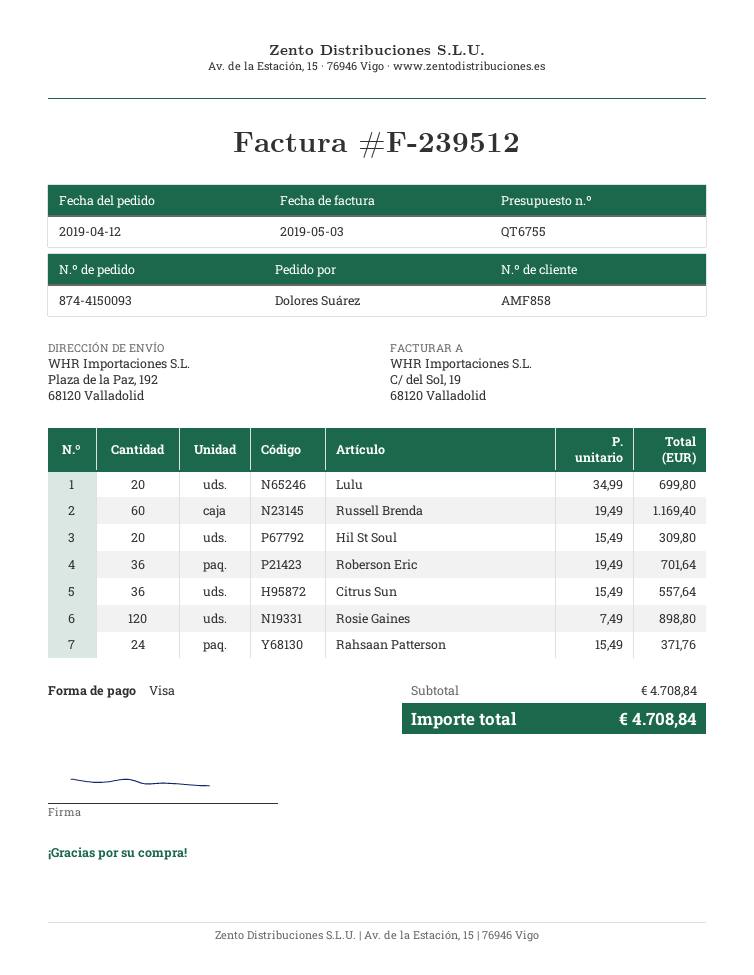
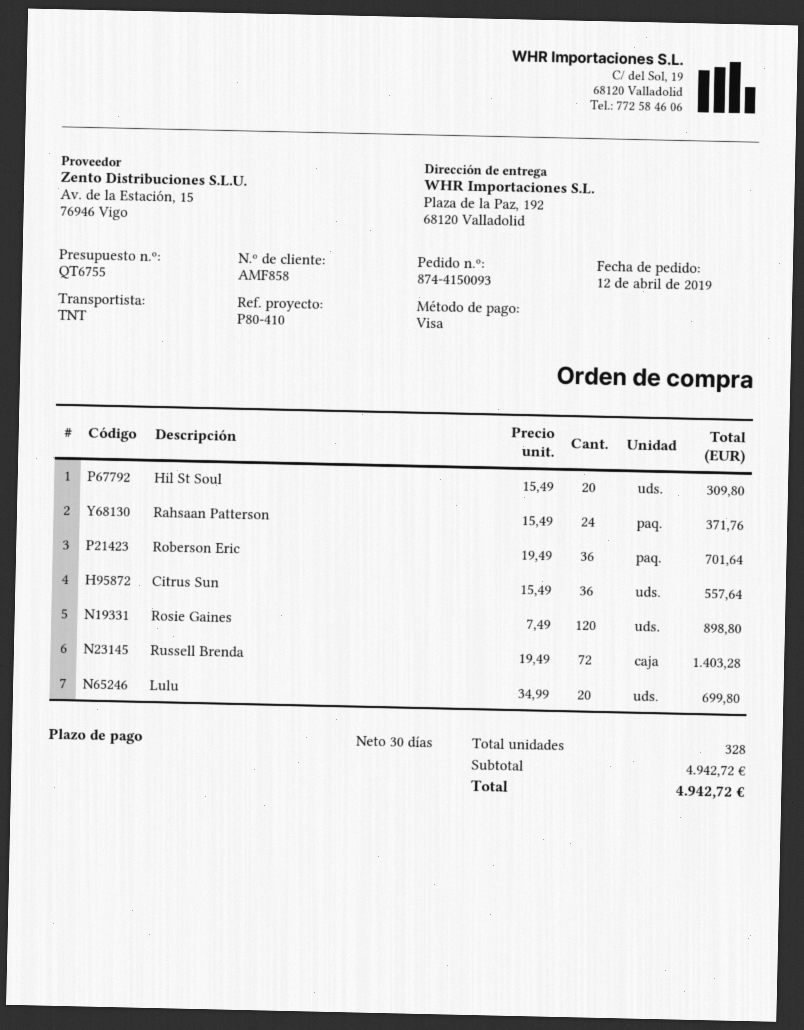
Russell Brenda: 60 x 19.49 = 1169.40 -> 72 x 19.49 = 1403.28
subtotal: 4708.84 -> 4942.72
total: 4708.84 -> 4942.72

